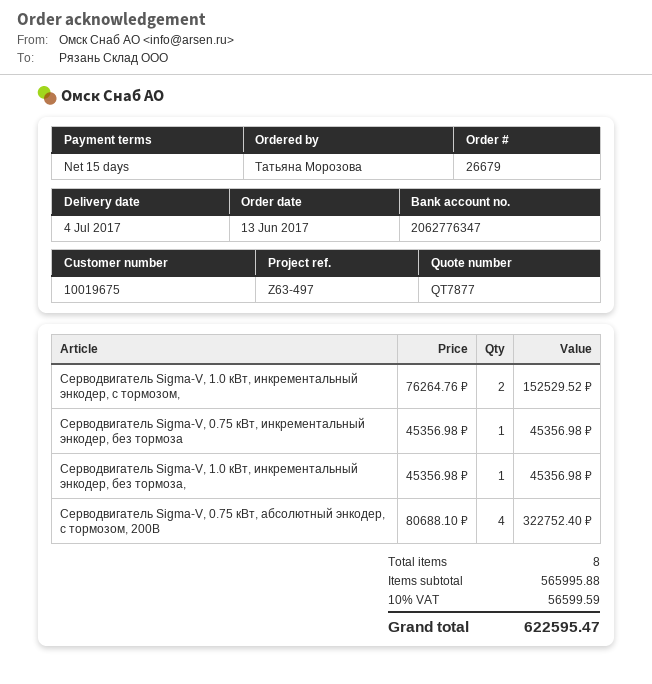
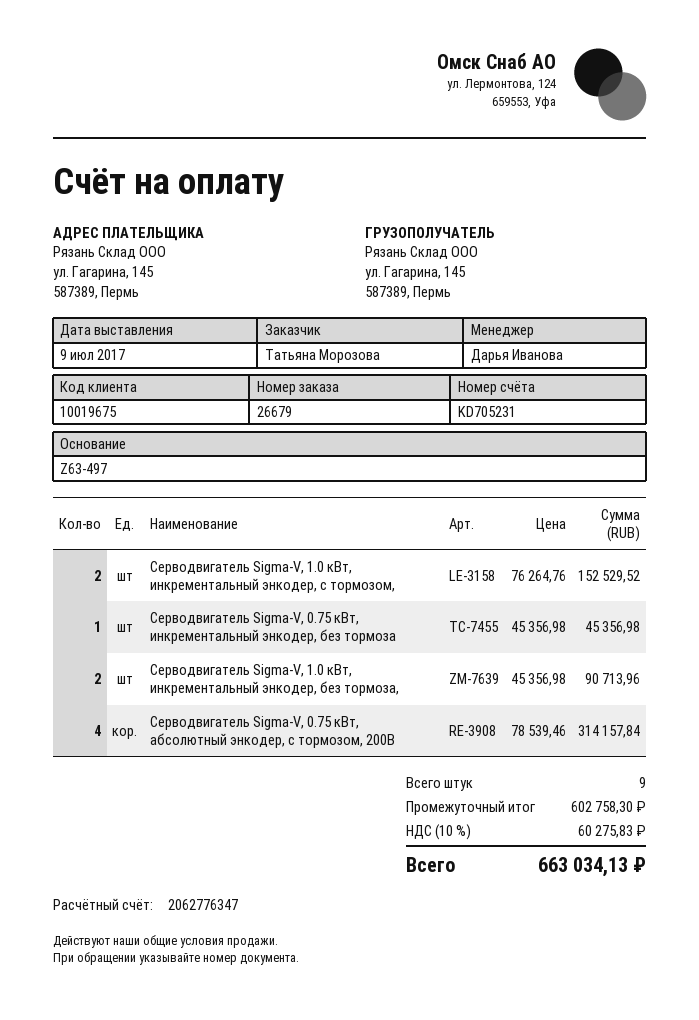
Серводвигатель Sigma-V, 1.0 кВт, инкрементальный энкодер, без тормоза,: 1 x 45356.98 = 45356.98 -> 2 x 45356.98 = 90713.96
Серводвигатель Sigma-V, 0.75 кВт, абсолютный энкодер, с тормозом, 200В: 4 x 80688.10 = 322752.40 -> 4 x 78539.46 = 314157.84
total quantity: 8 -> 9
subtotal: 565995.88 -> 602758.30
tax: 10% = 56599.59 -> 10% = 60275.83
total: 622595.47 -> 663034.13

